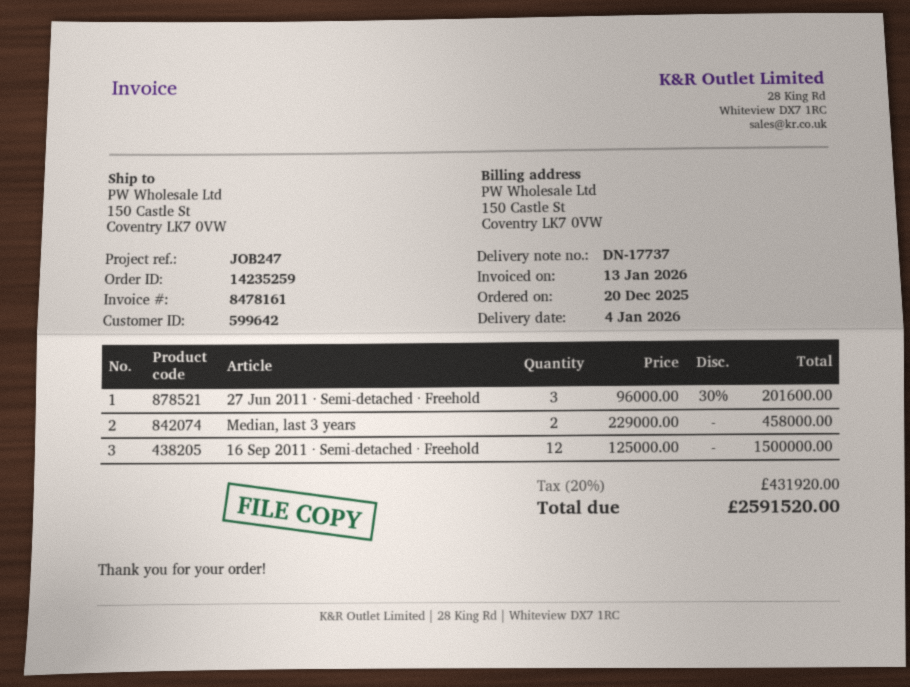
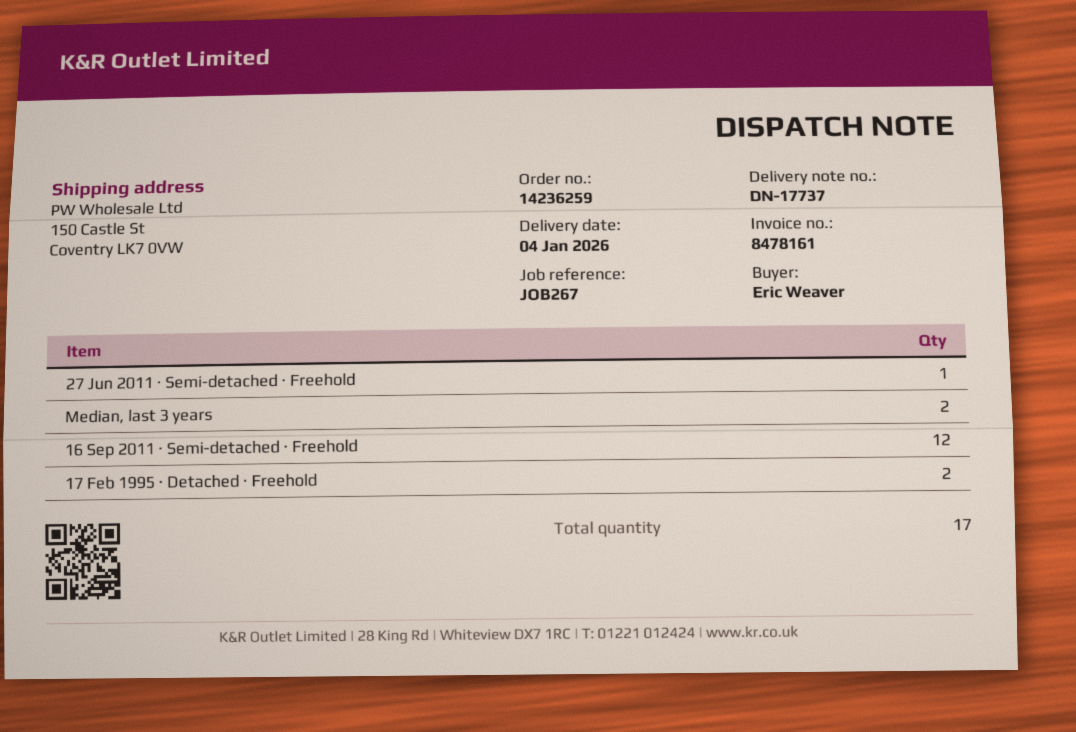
order number: 14235259 -> 14236259
reference: JOB247 -> JOB267
27 Jun 2011 · Semi-detached · Freehold: 3 -> 1
17 Feb 1995 · Detached · Freehold: none -> 2

